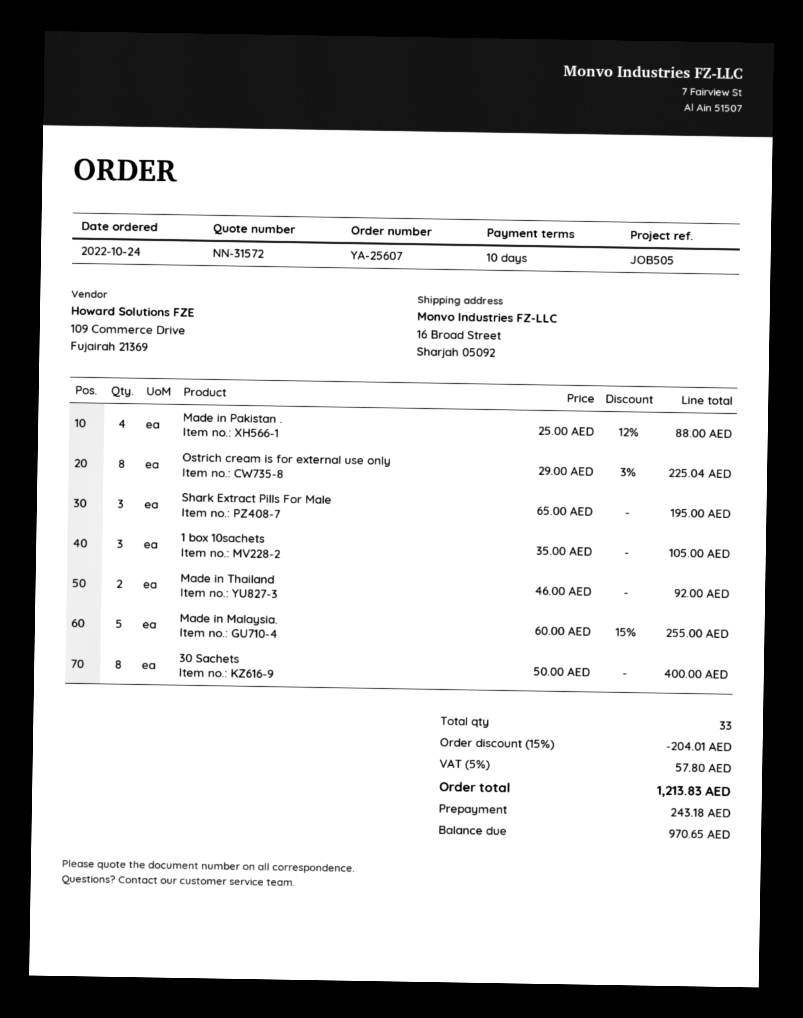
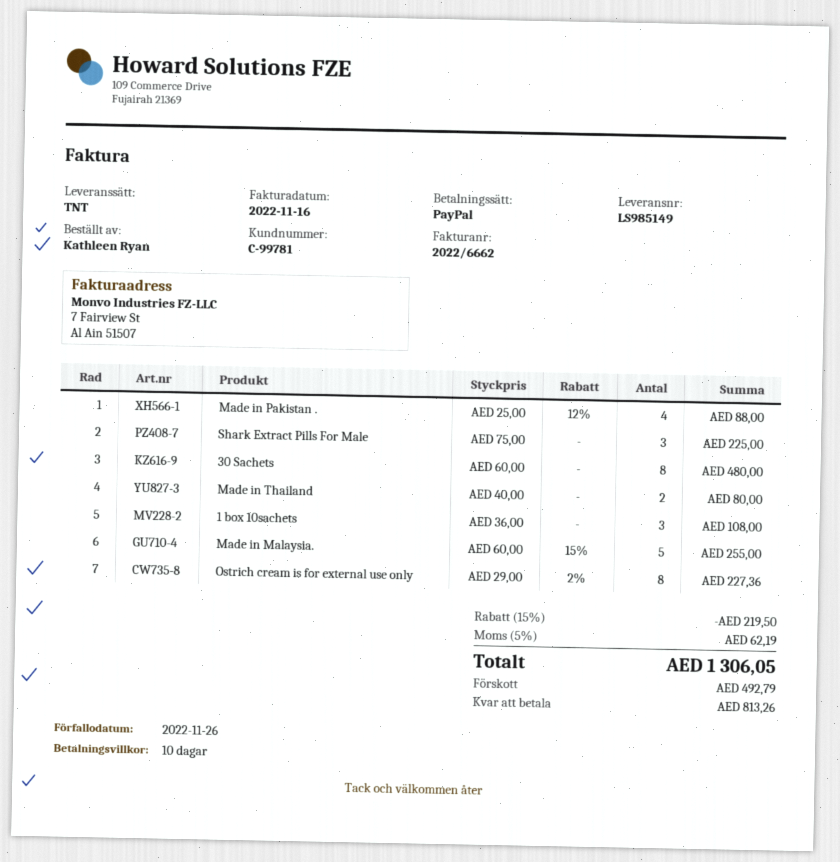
Ostrich cream is for external use only: 8 x 29.00 - 3% = 225.04 -> 8 x 29.00 - 2% = 227.36
Shark Extract Pills For Male: 3 x 65.00 = 195.00 -> 3 x 75.00 = 225.00
1 box 10sachets: 3 x 35.00 = 105.00 -> 3 x 36.00 = 108.00
Made in Thailand: 2 x 46.00 = 92.00 -> 2 x 40.00 = 80.00
30 Sachets: 8 x 50.00 = 400.00 -> 8 x 60.00 = 480.00
discount: 15% = 204.01 -> 15% = 219.50
tax: 5% = 57.80 -> 5% = 62.19
total: 1213.83 -> 1306.05
deposit: 243.18 -> 492.79
balance: 970.65 -> 813.26

